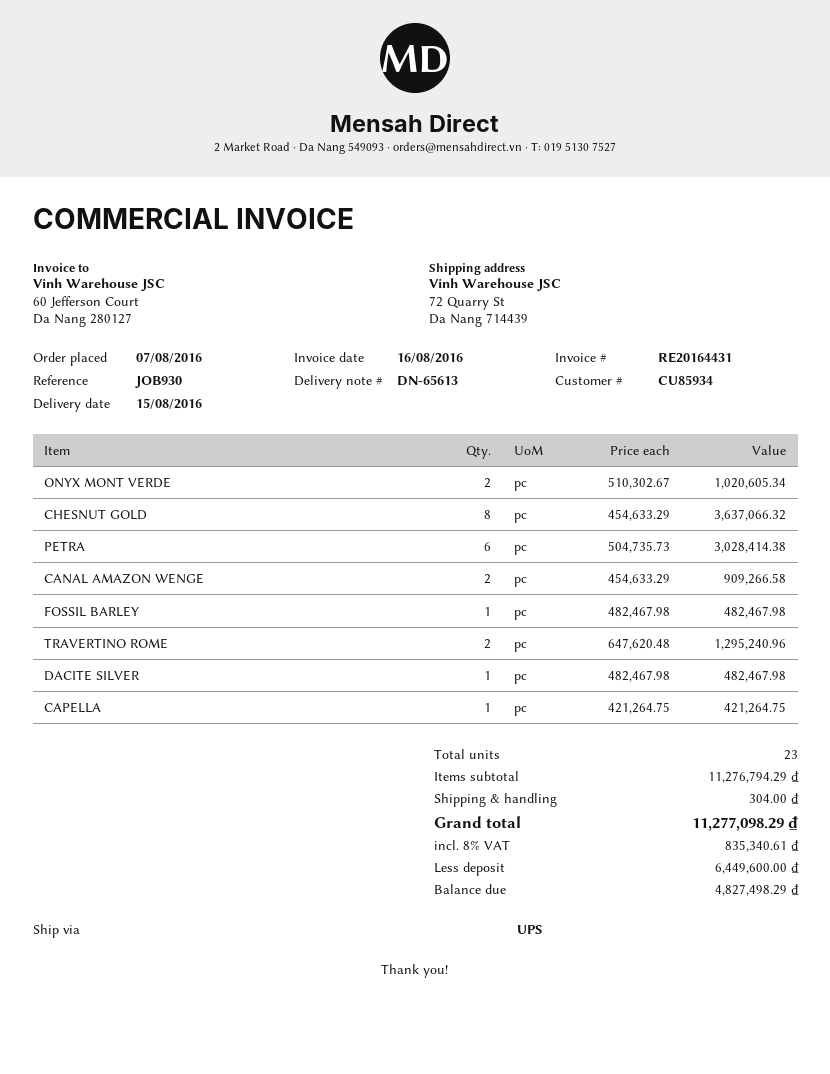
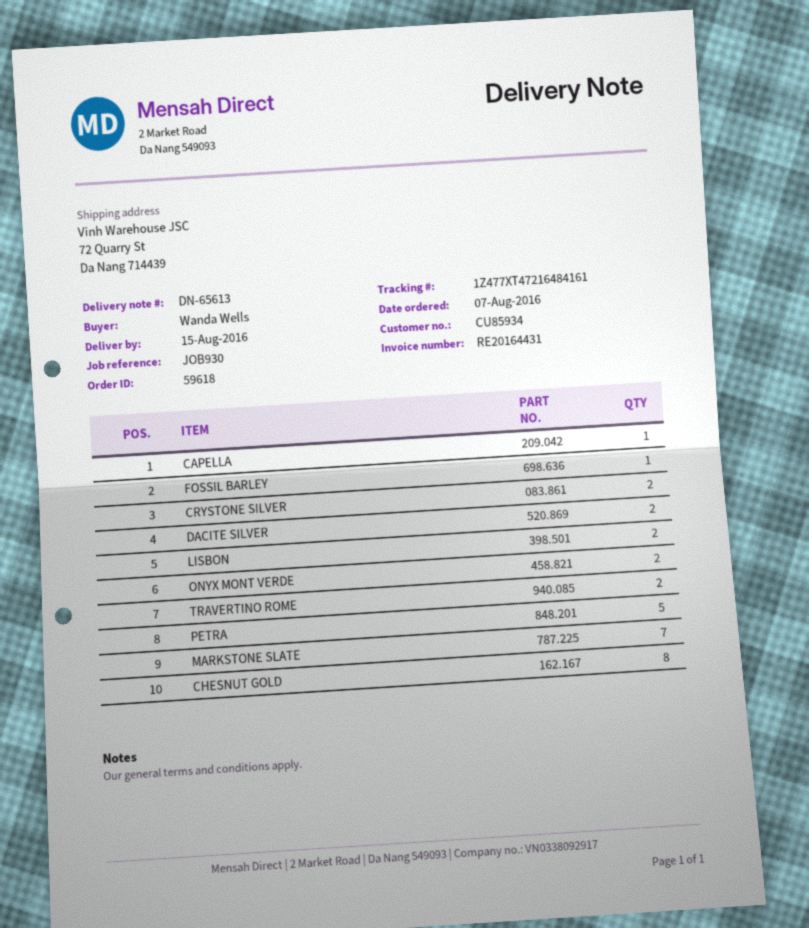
PETRA: 6 -> 5
CANAL AMAZON WENGE: 2 -> none
DACITE SILVER: 1 -> 2
CRYSTONE SILVER: none -> 2
LISBON: none -> 2
MARKSTONE SLATE: none -> 7

